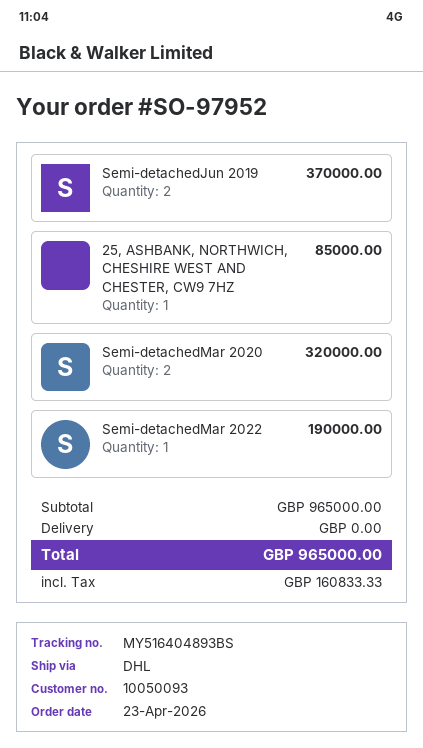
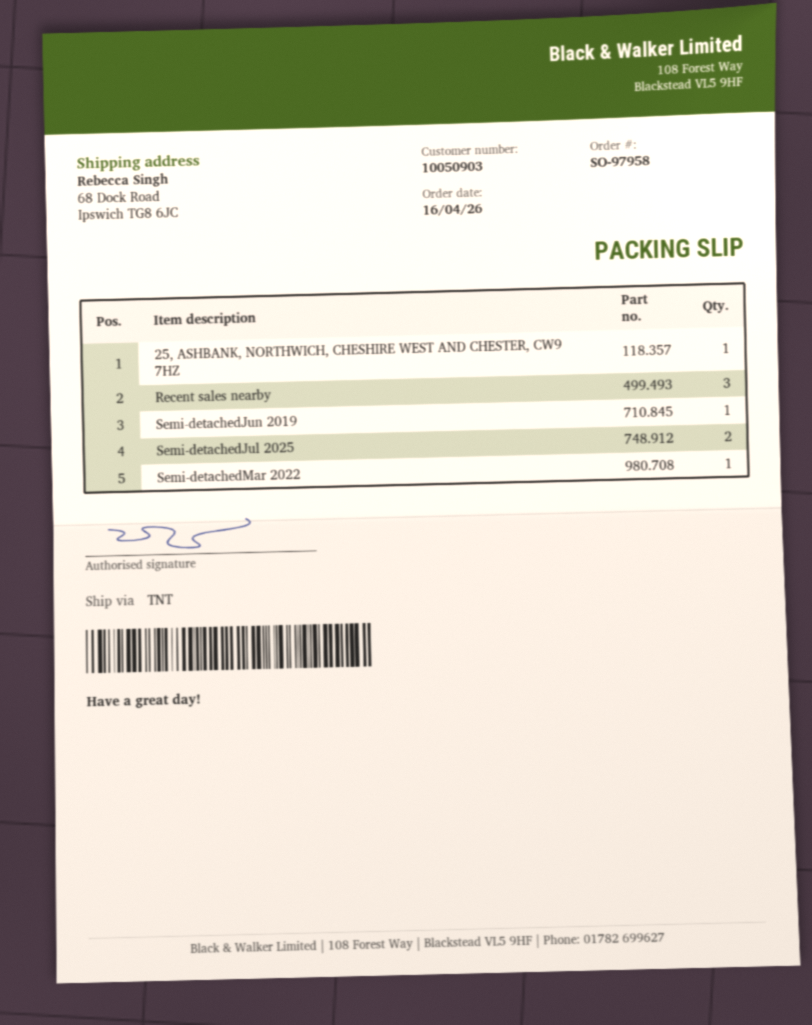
order number: SO-97952 -> SO-97958
order date: 2026-04-23 -> 2026-04-16
customer number: 10050093 -> 10050903
shipping method: DHL -> TNT
Semi-detachedJun 2019: 2 -> 1
Semi-detachedMar 2020: 2 -> none
Recent sales nearby: none -> 3
Semi-detachedJul 2025: none -> 2

